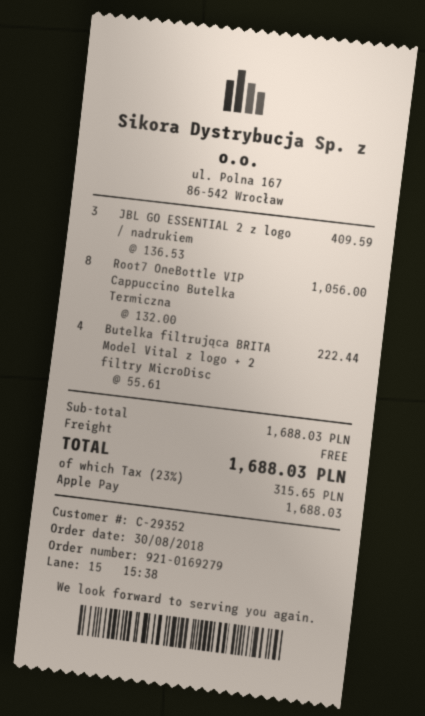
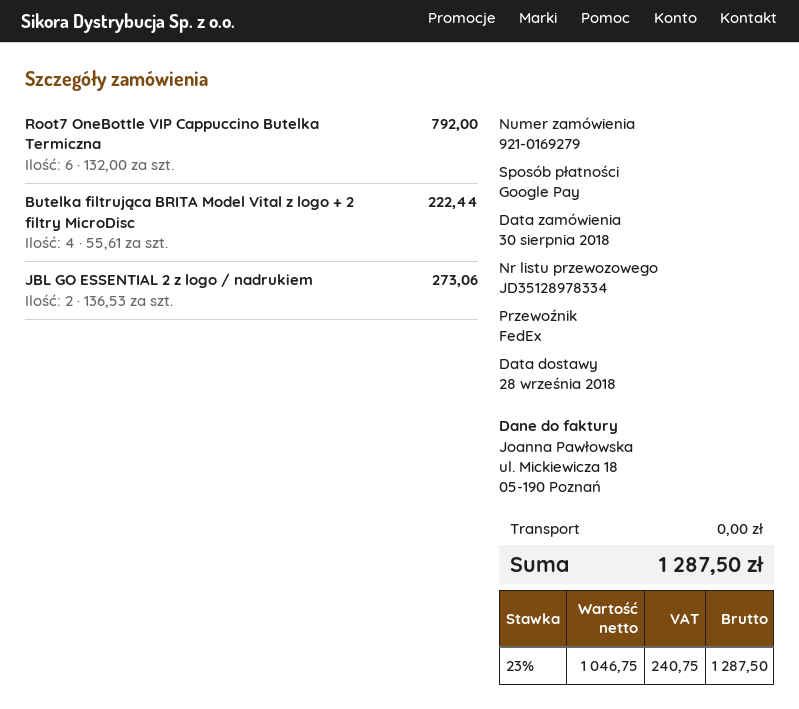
payment method: Apple Pay -> Google Pay
JBL GO ESSENTIAL 2 z logo / nadrukiem: 3 x 136.53 = 409.59 -> 2 x 136.53 = 273.06
Root7 OneBottle VIP Cappuccino Butelka Termiczna: 8 x 132.00 = 1056.00 -> 6 x 132.00 = 792.00
tax: 23% = 315.65 -> 23% = 240.75
total: 1688.03 -> 1287.50

